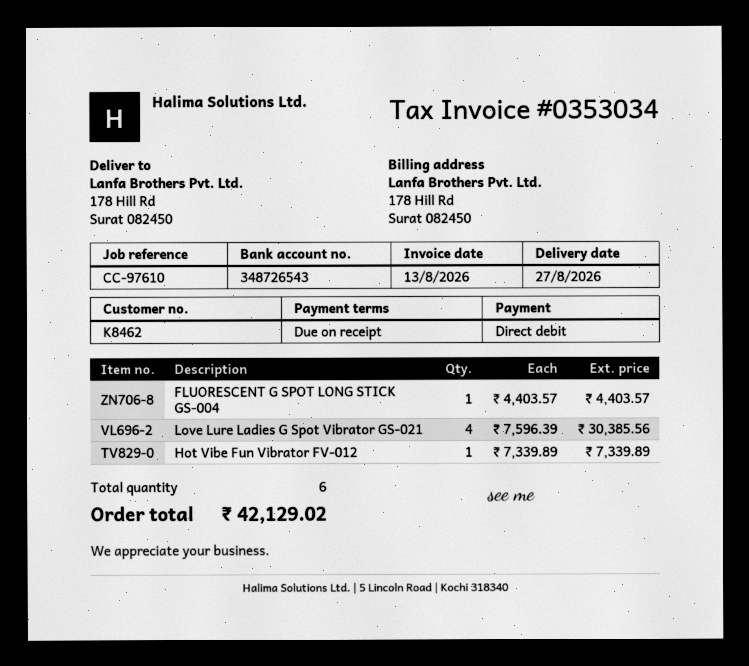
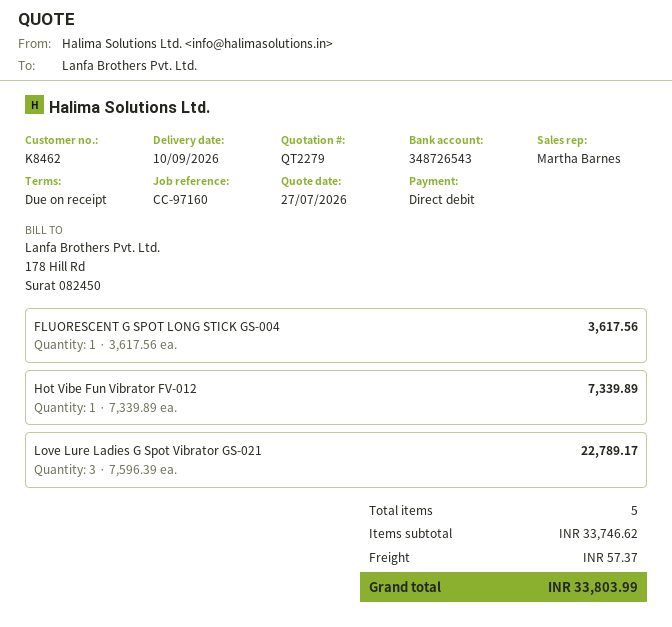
delivery date: 2026-08-27 -> 2026-09-10
reference: CC-97610 -> CC-97160
FLUORESCENT G SPOT LONG STICK GS-004: 1 x 4403.57 = 4403.57 -> 1 x 3617.56 = 3617.56
Love Lure Ladies G Spot Vibrator GS-021: 4 x 7596.39 = 30385.56 -> 3 x 7596.39 = 22789.17
total quantity: 6 -> 5
shipping: none -> 57.37
total: 42129.02 -> 33803.99

